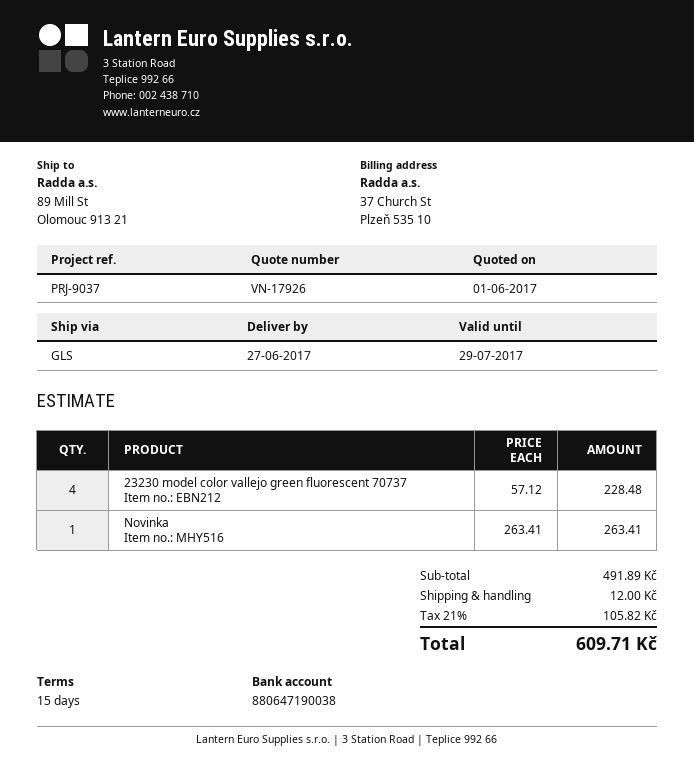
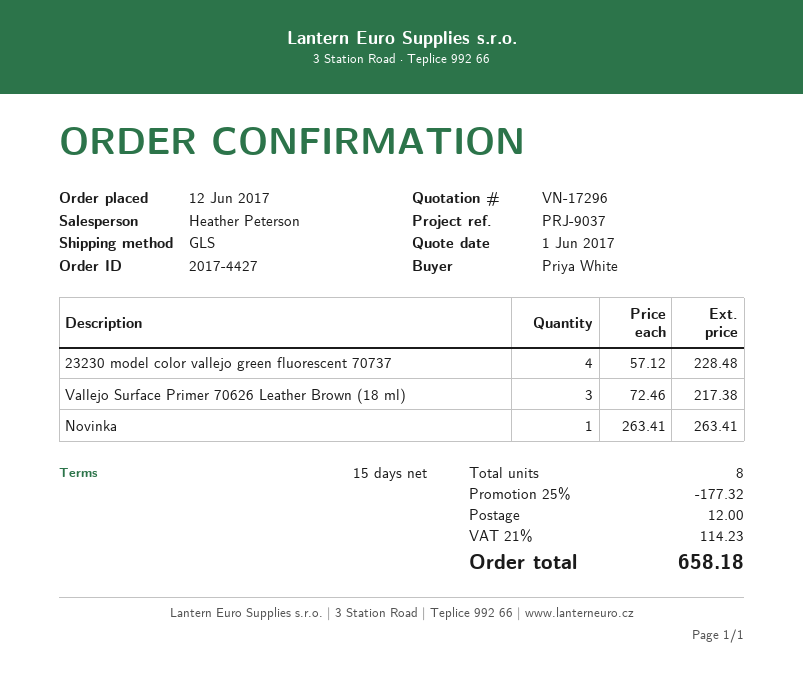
quote number: VN-17926 -> VN-17296
Vallejo Surface Primer 70626 Leather Brown (18 ml): none -> 3 x 72.46 = 217.38
discount: none -> 25% = 177.32
tax: 21% = 105.82 -> 21% = 114.23
total: 609.71 -> 658.18

